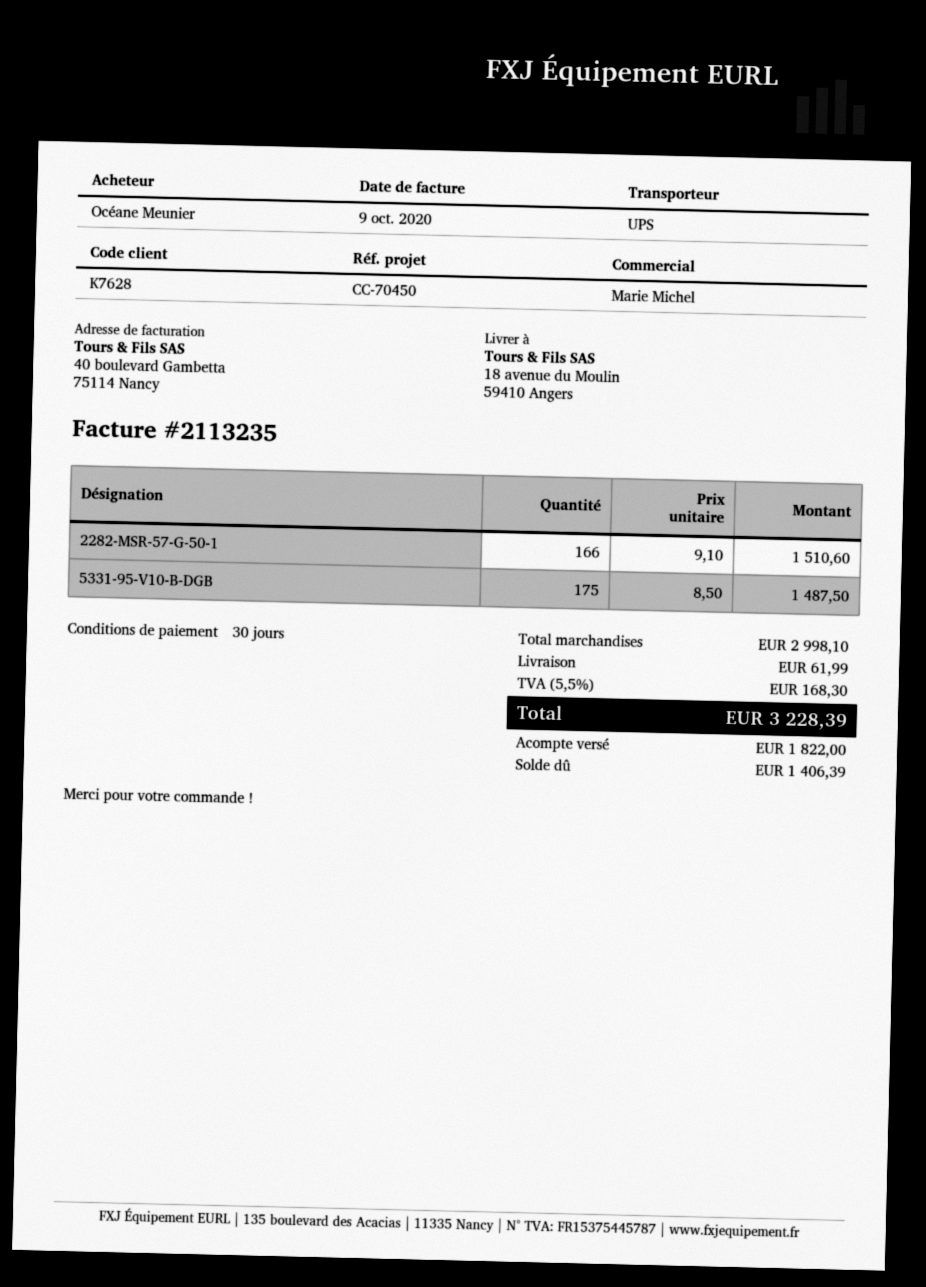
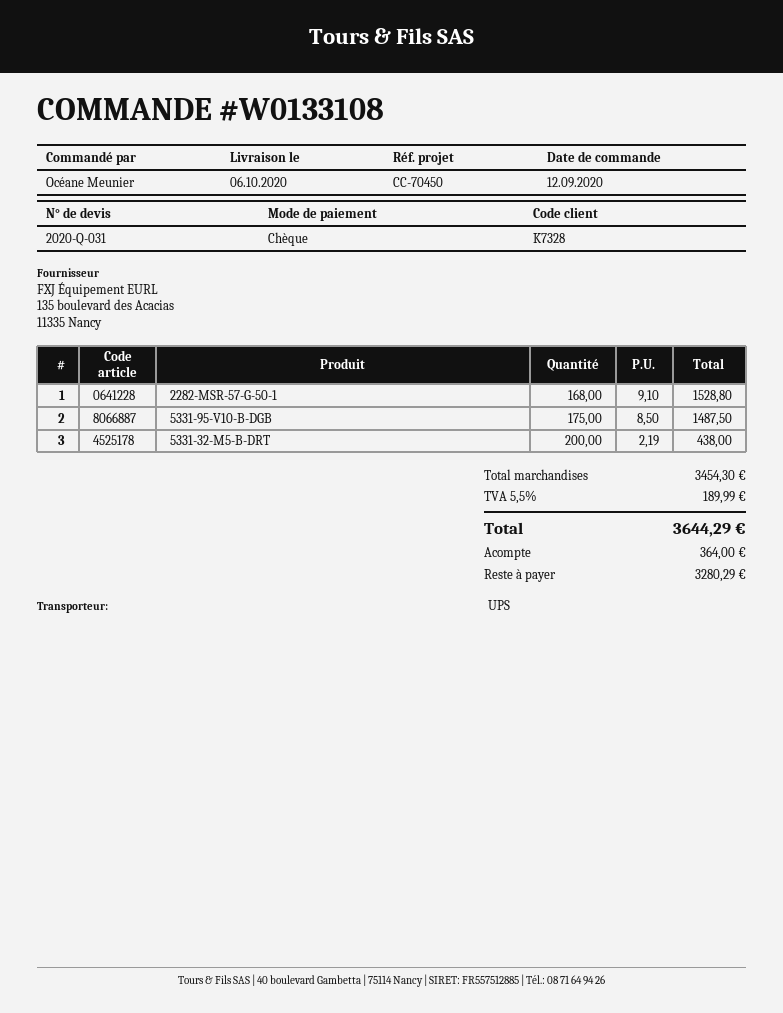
customer number: K7628 -> K7328
2282-MSR-57-G-50-1: 166 x 9.10 = 1510.60 -> 168 x 9.10 = 1528.80
5331-32-M5-B-DRT: none -> 200 x 2.19 = 438.00
subtotal: 2998.10 -> 3454.30
shipping: 61.99 -> none
tax: 5.5% = 168.30 -> 5.5% = 189.99
total: 3228.39 -> 3644.29
deposit: 1822.00 -> 364.00
balance: 1406.39 -> 3280.29

